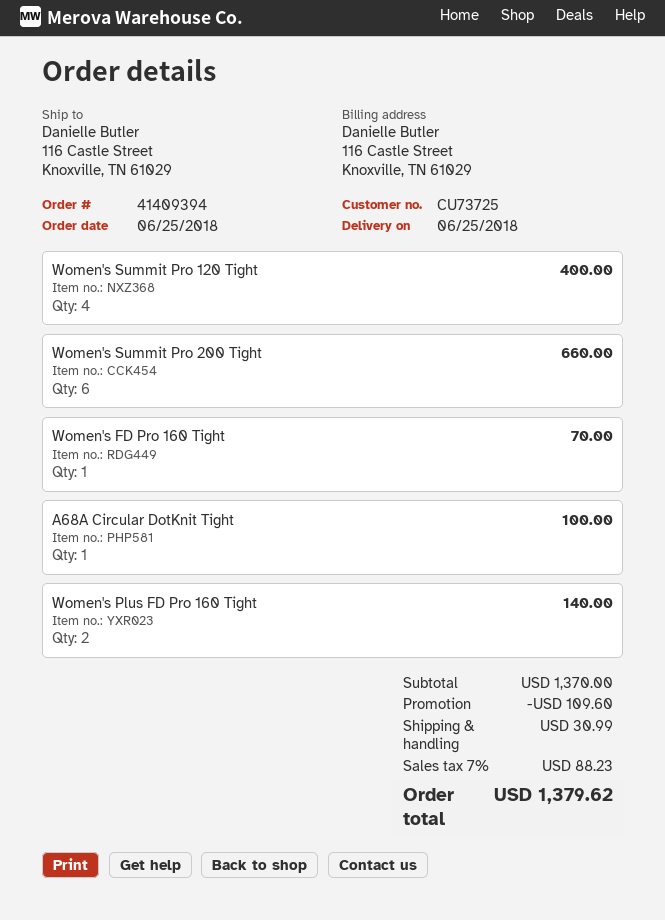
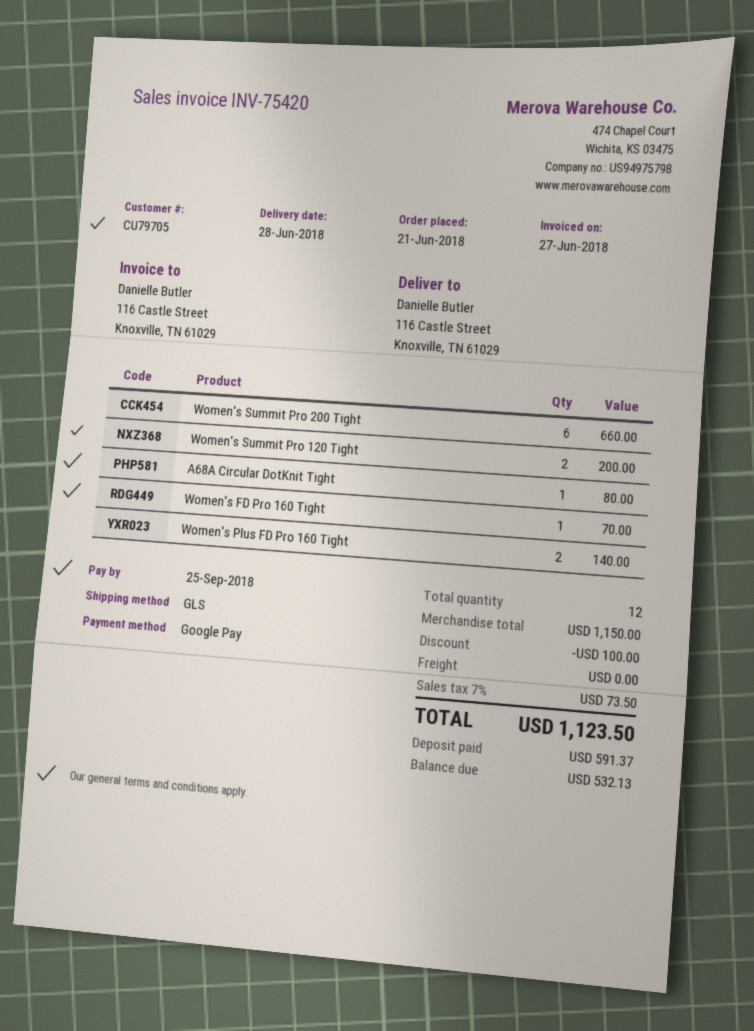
order date: 2018-06-25 -> 2018-06-21
delivery date: 2018-06-25 -> 2018-06-28
customer number: CU73725 -> CU79705
Women's Summit Pro 120 Tight: 4 for 400.00 -> 2 for 200.00
A68A Circular DotKnit Tight: 1 for 100.00 -> 1 for 80.00
subtotal: 1370.00 -> 1150.00
discount: 109.60 -> 100.00
shipping: 30.99 -> 0.00
tax: 7% = 88.23 -> 7% = 73.50
total: 1379.62 -> 1123.50

